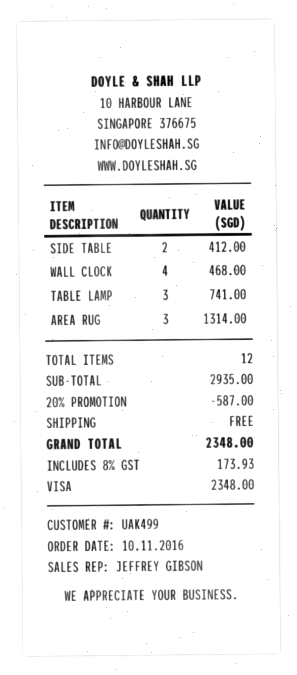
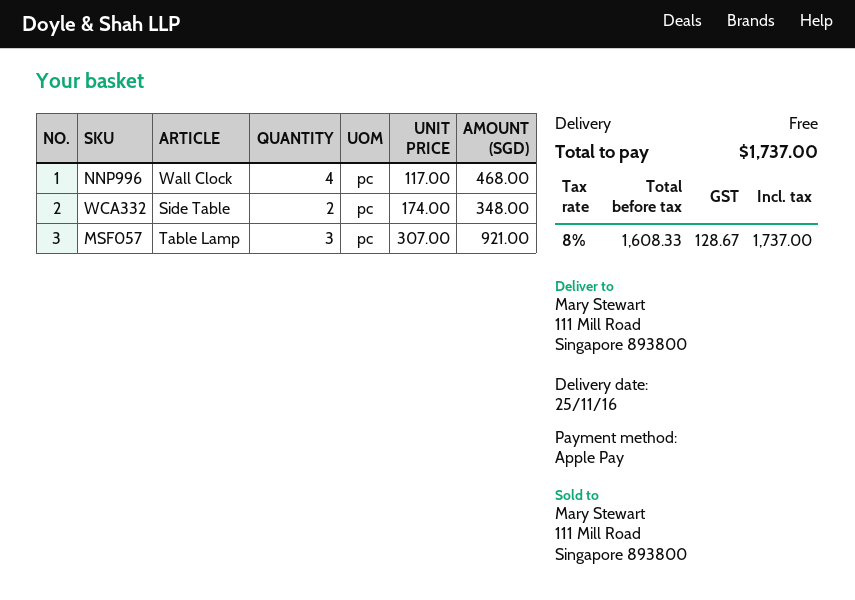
payment method: Visa -> Apple Pay
SIDE TABLE: 2 for 412.00 -> 2 for 348.00
TABLE LAMP: 3 for 741.00 -> 3 for 921.00
AREA RUG: 3 for 1314.00 -> none
discount: 20% = 587.00 -> none
tax: 8% = 173.93 -> 8% = 128.67
total: 2348.00 -> 1737.00

